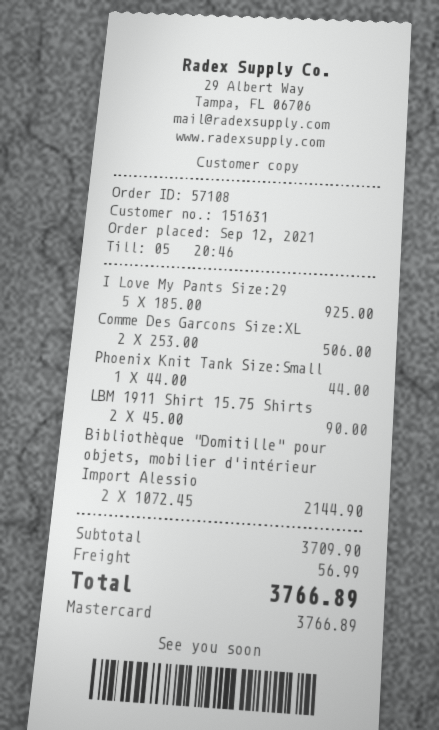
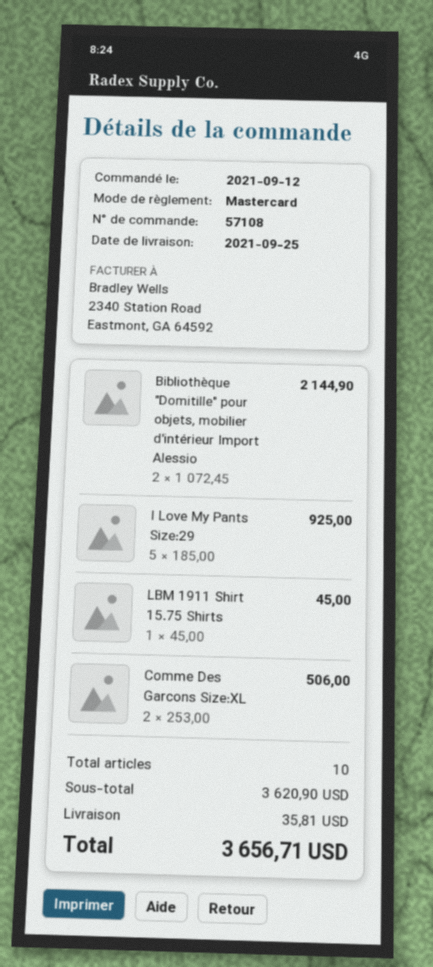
Phoenix Knit Tank Size:Small: 1 x 44.00 = 44.00 -> none
LBM 1911 Shirt 15.75 Shirts: 2 x 45.00 = 90.00 -> 1 x 45.00 = 45.00
subtotal: 3709.90 -> 3620.90
shipping: 56.99 -> 35.81
total: 3766.89 -> 3656.71

